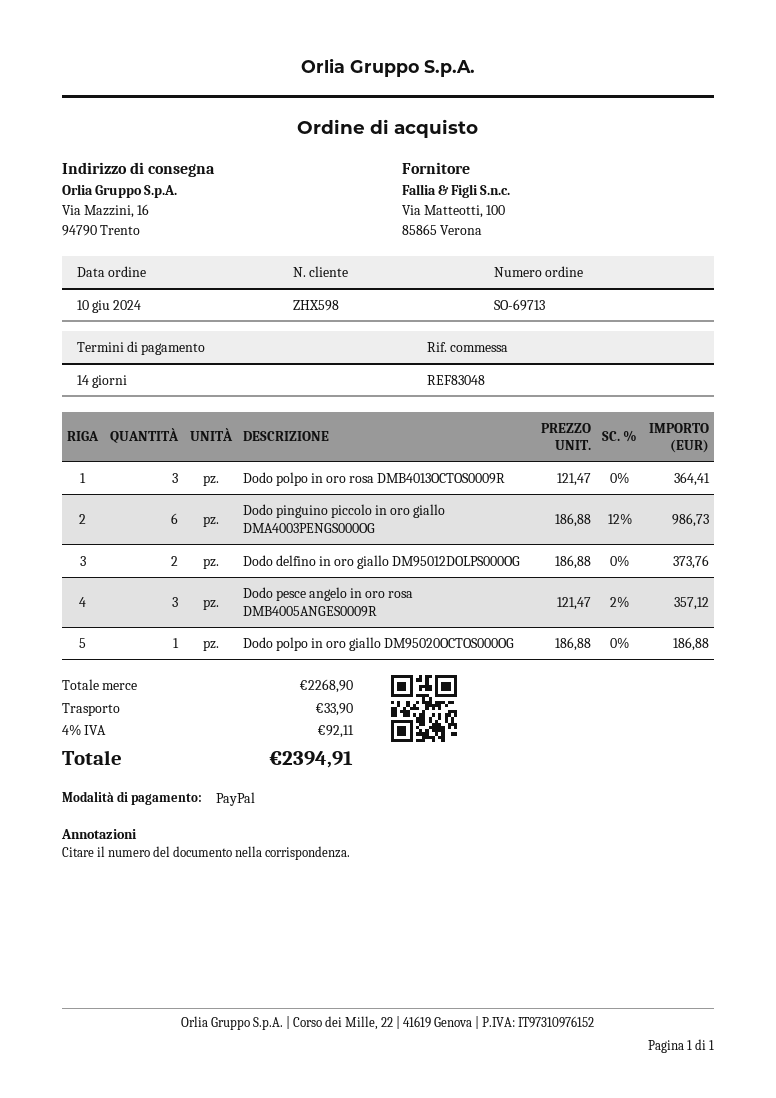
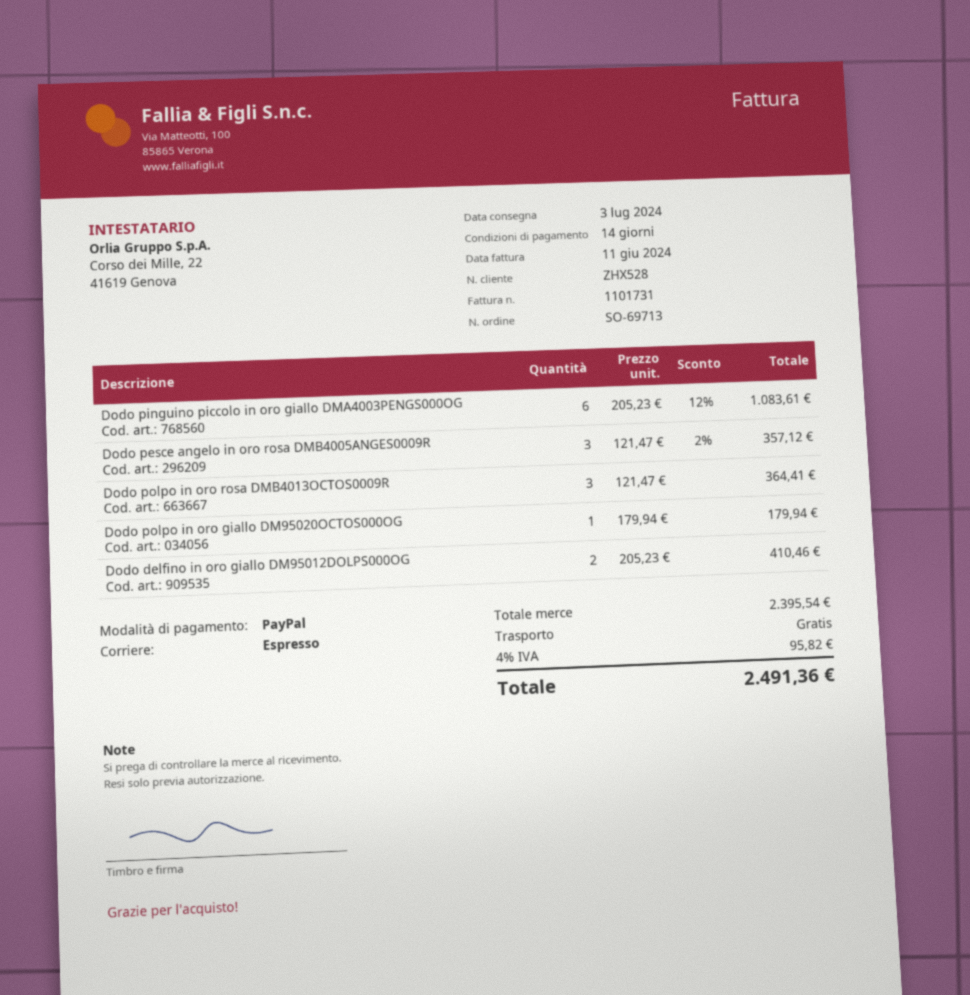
customer number: ZHX598 -> ZHX528
Dodo pinguino piccolo in oro giallo DMA4003PENGS000OG: 6 x 186.88 - 12% = 986.73 -> 6 x 205.23 - 12% = 1083.61
Dodo delfino in oro giallo DM95012DOLPS000OG: 2 x 186.88 = 373.76 -> 2 x 205.23 = 410.46
Dodo polpo in oro giallo DM95020OCTOS000OG: 1 x 186.88 = 186.88 -> 1 x 179.94 = 179.94
subtotal: 2268.90 -> 2395.54
shipping: 33.90 -> 0.00
tax: 4% = 92.11 -> 4% = 95.82
total: 2394.91 -> 2491.36

